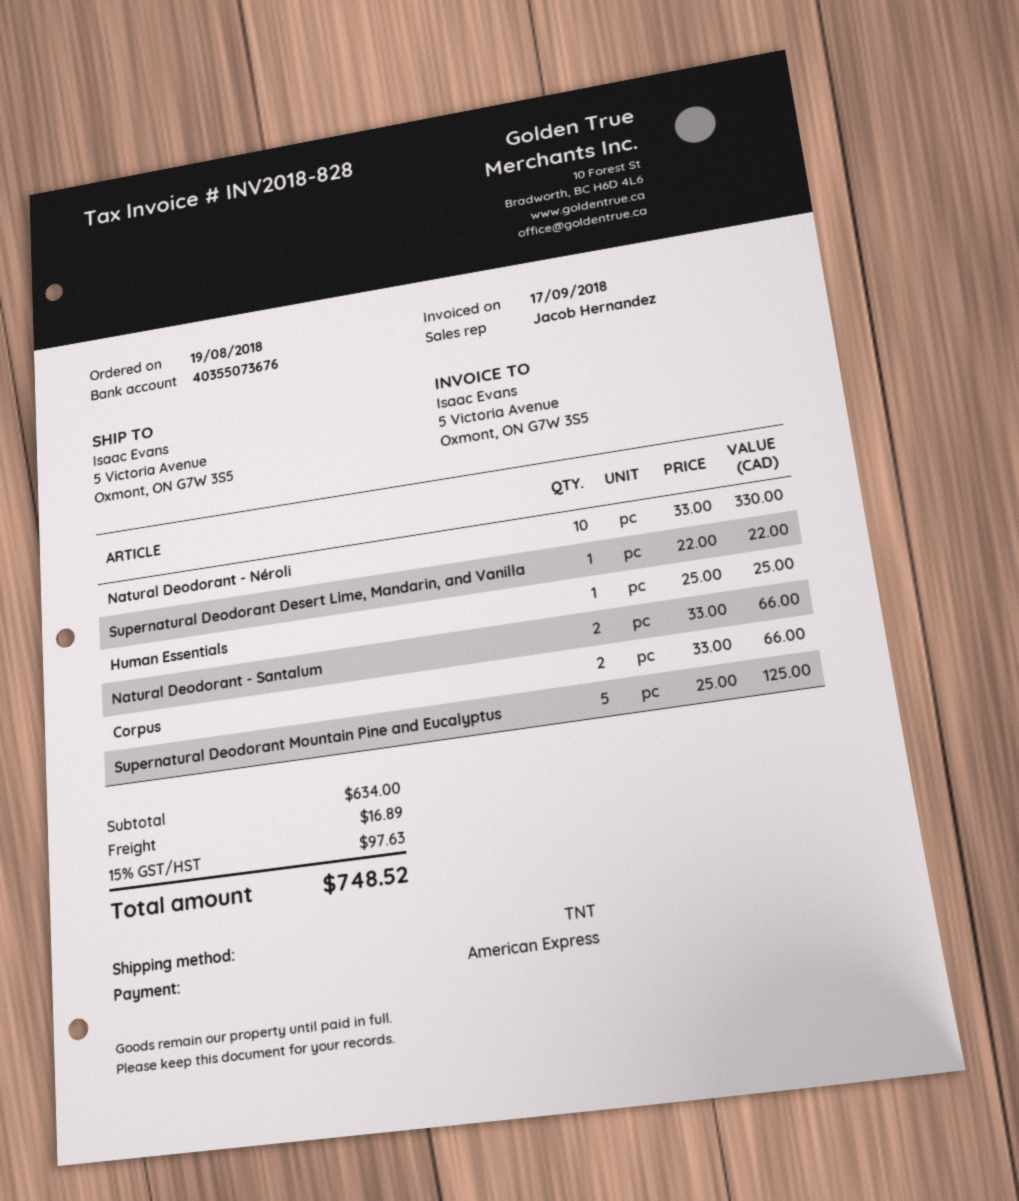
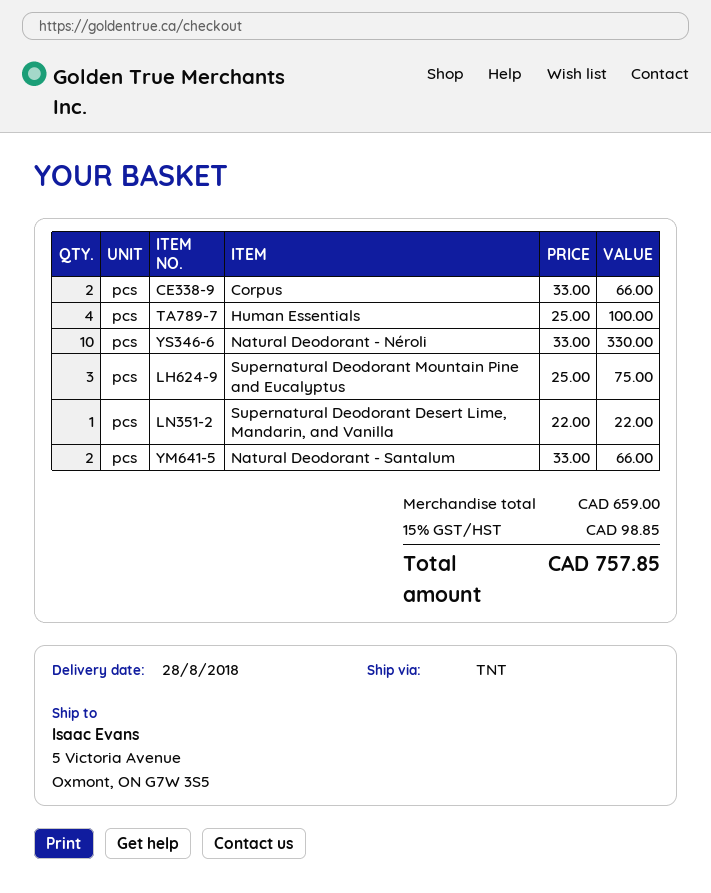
Human Essentials: 1 x 25.00 = 25.00 -> 4 x 25.00 = 100.00
Supernatural Deodorant Mountain Pine and Eucalyptus: 5 x 25.00 = 125.00 -> 3 x 25.00 = 75.00
subtotal: 634.00 -> 659.00
shipping: 16.89 -> none
tax: 15% = 97.63 -> 15% = 98.85
total: 748.52 -> 757.85

